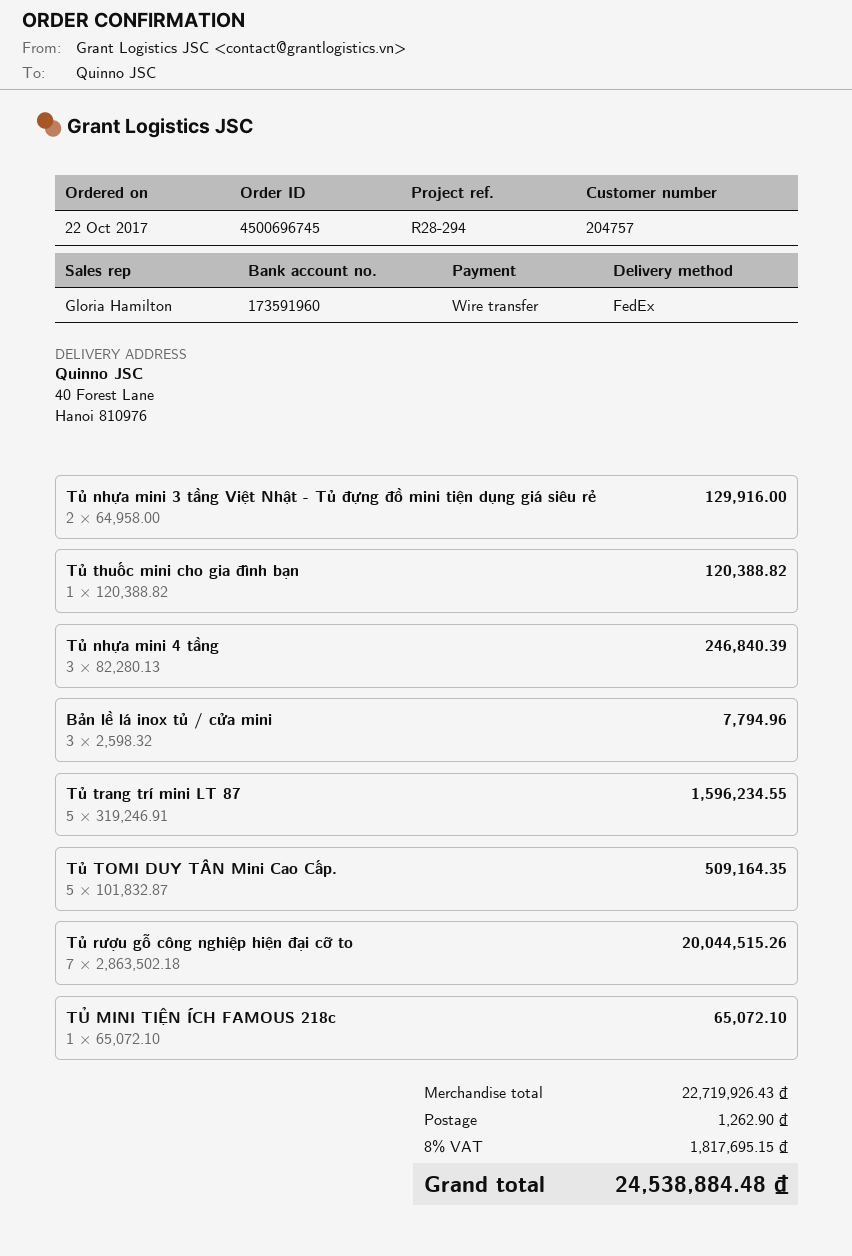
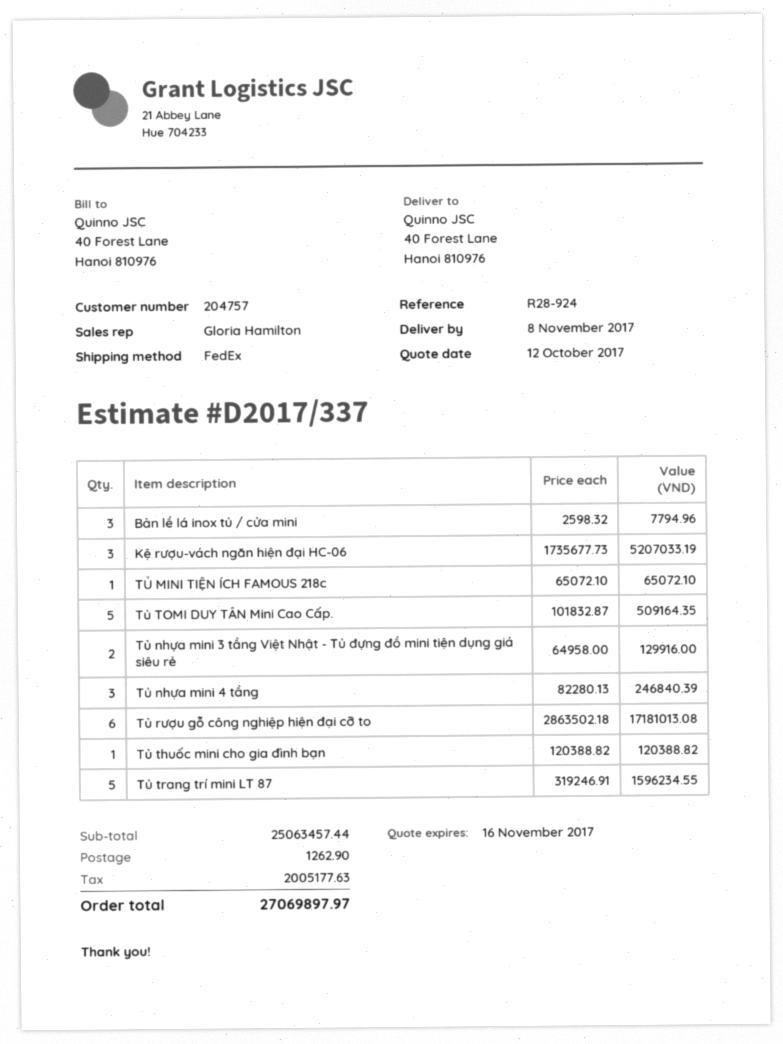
reference: R28-294 -> R28-924
Tủ rượu gỗ công nghiệp hiện đại cỡ to: 7 x 2863502.18 = 20044515.26 -> 6 x 2863502.18 = 17181013.08
Kệ rượu-vách ngăn hiện đại HC-06: none -> 3 x 1735677.73 = 5207033.19
subtotal: 22719926.43 -> 25063457.44
tax: 1817695.15 -> 2005177.63
total: 24538884.48 -> 27069897.97

